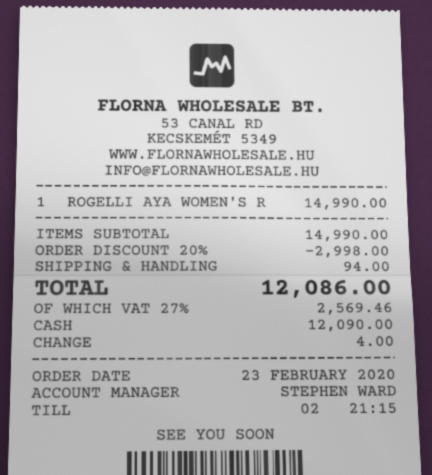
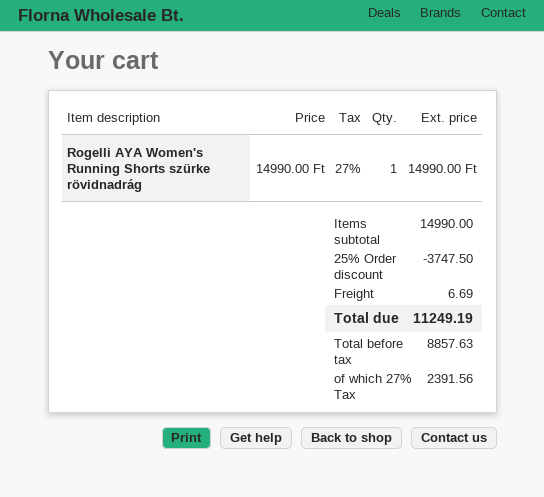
discount: 20% = 2998.00 -> 25% = 3747.50
shipping: 94.00 -> 6.69
tax: 27% = 2569.46 -> 27% = 2391.56
total: 12086.00 -> 11249.19

